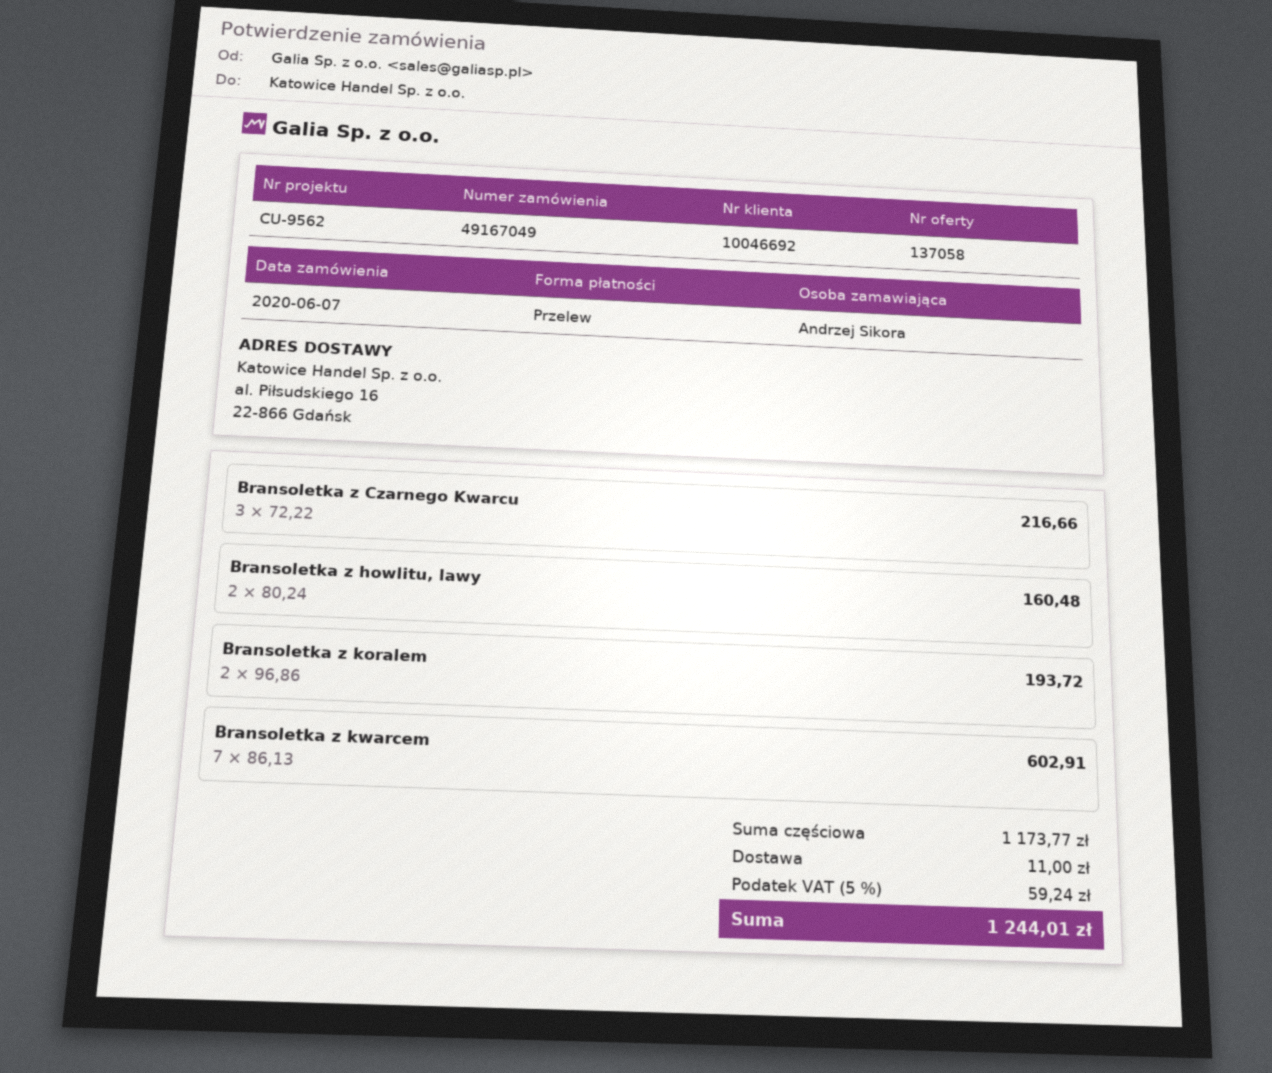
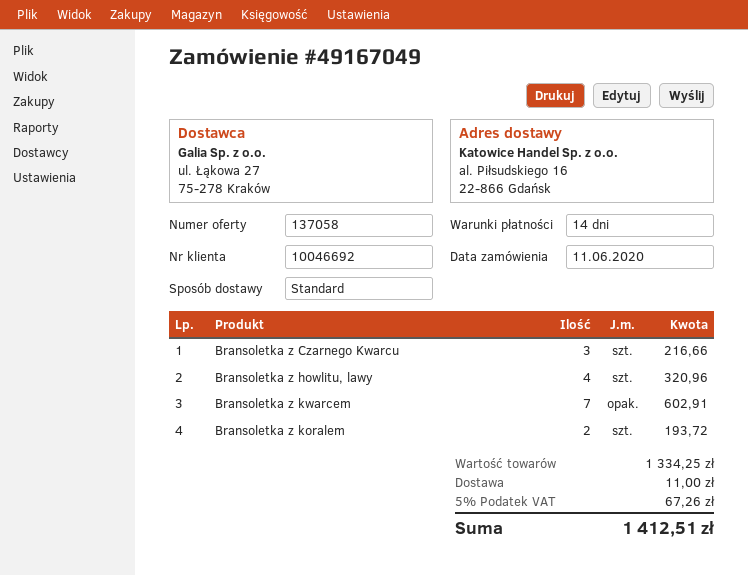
order date: 2020-06-07 -> 2020-06-11
Bransoletka z howlitu, lawy: 2 for 160.48 -> 4 for 320.96
subtotal: 1173.77 -> 1334.25
tax: 5% = 59.24 -> 5% = 67.26
total: 1244.01 -> 1412.51

